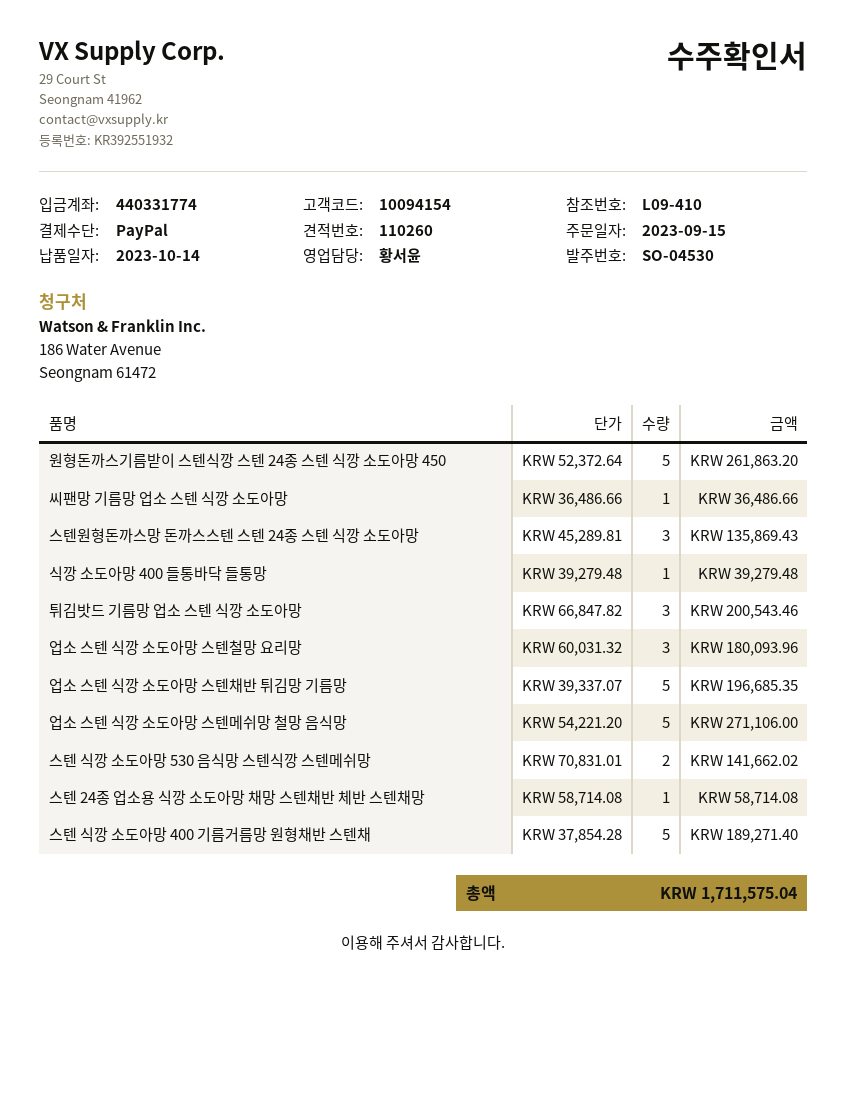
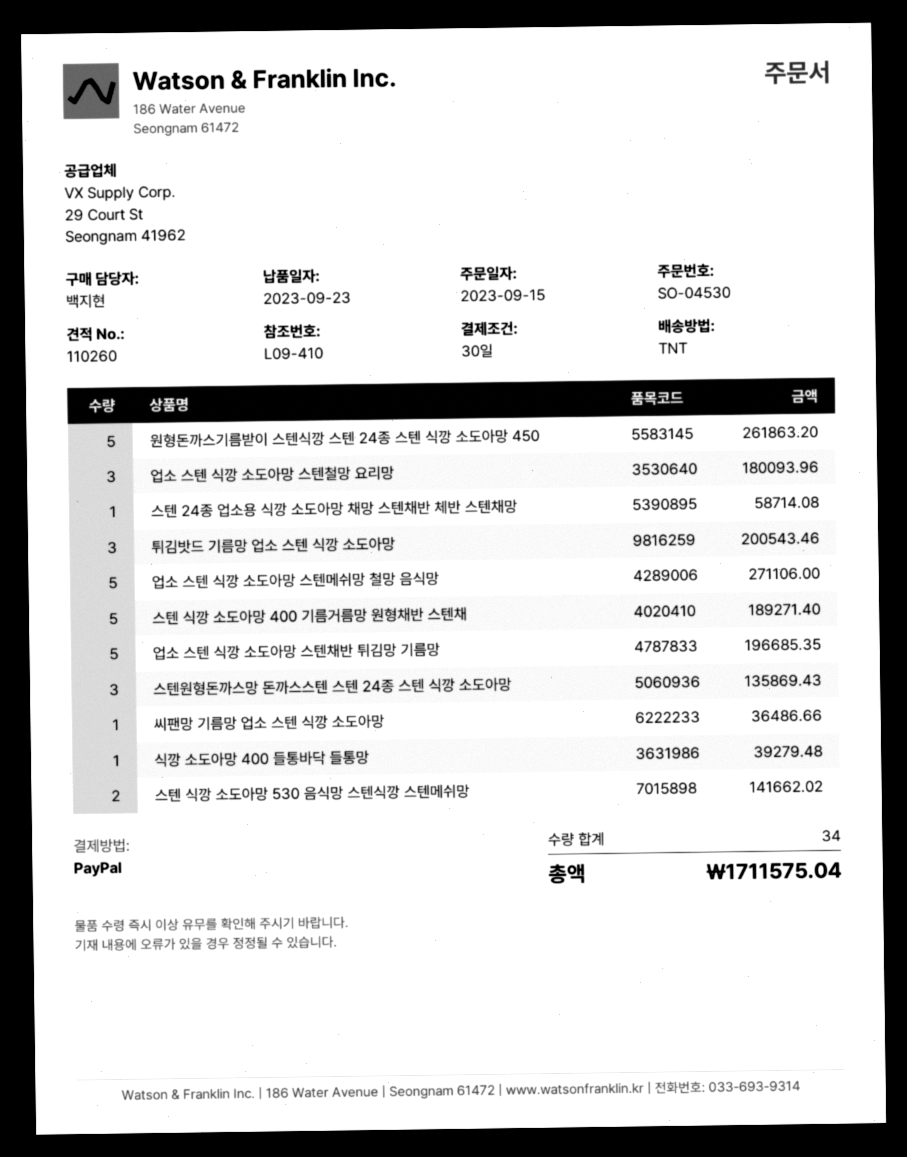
delivery date: 2023-10-14 -> 2023-09-23

